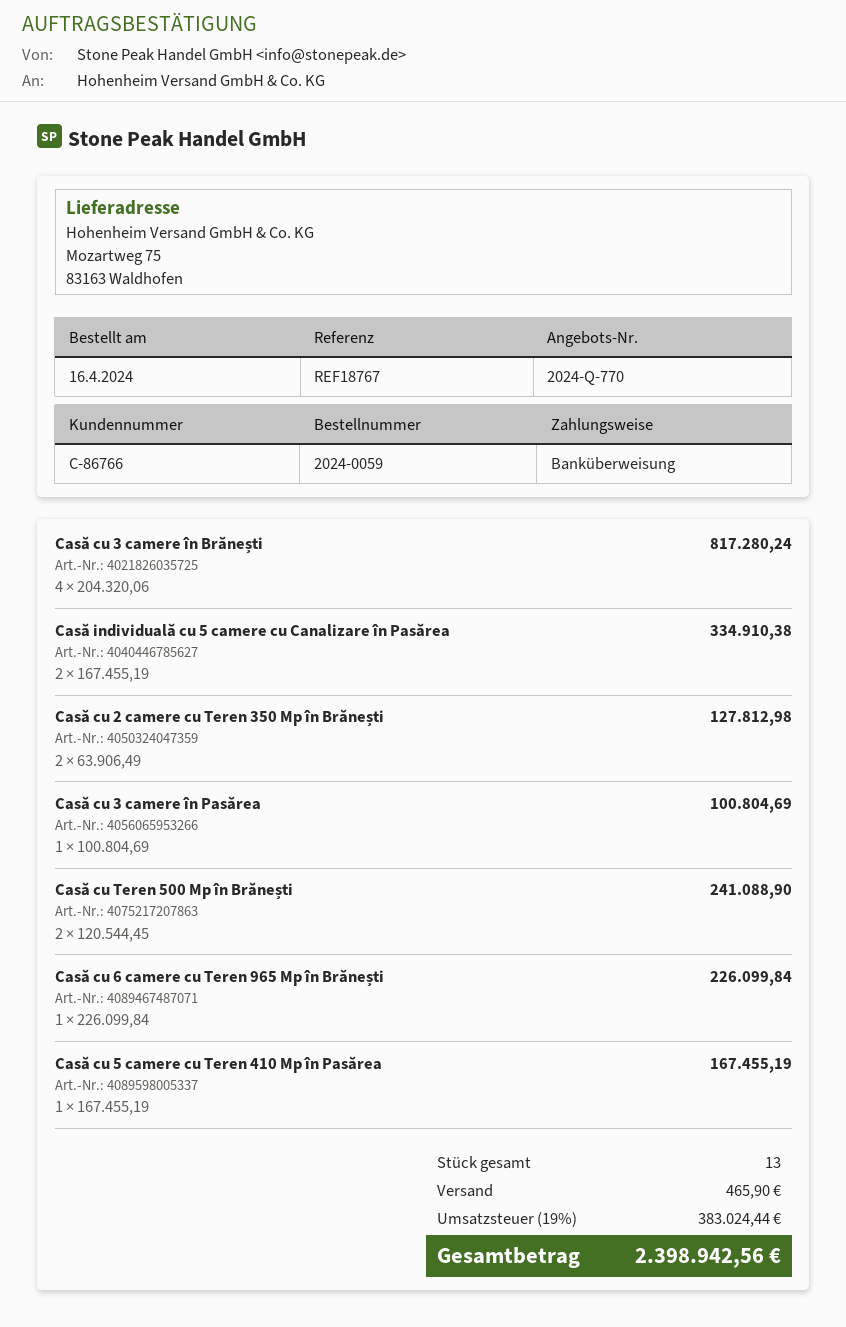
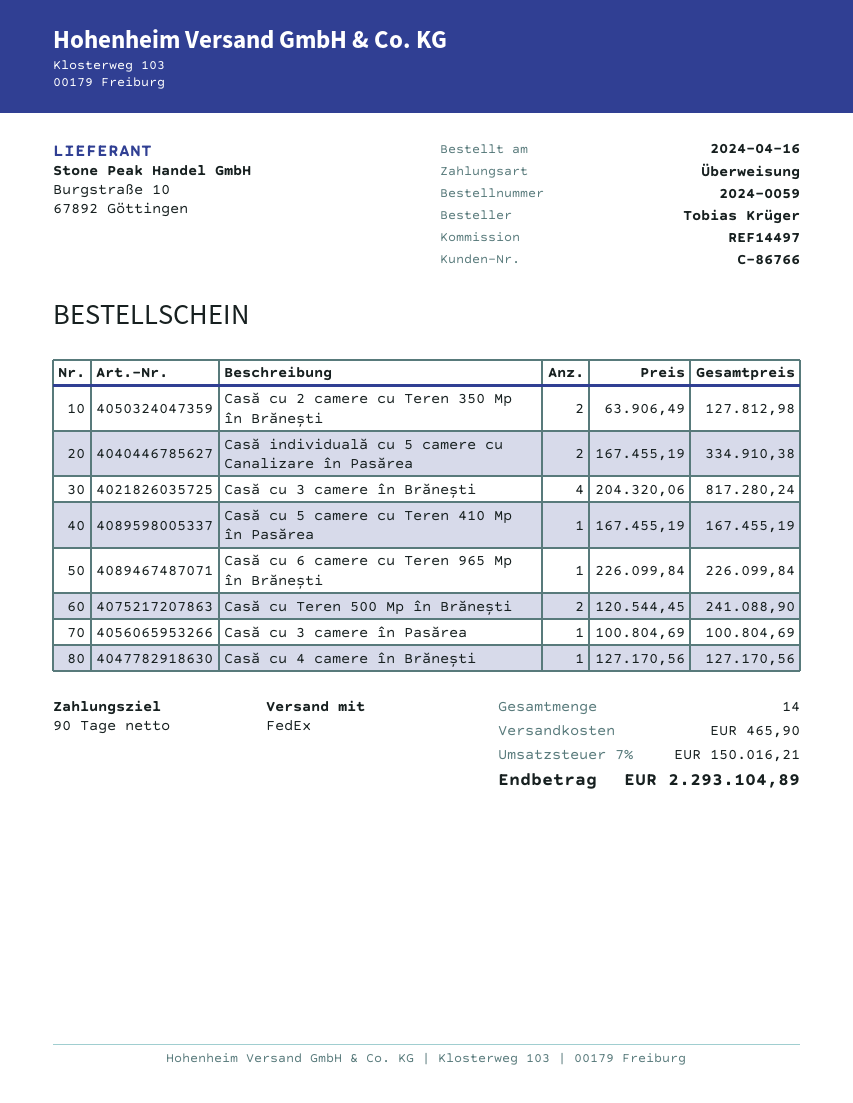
reference: REF18767 -> REF14497
Casă cu 4 camere în Brănești: none -> 1 x 127170.56 = 127170.56
total quantity: 13 -> 14
tax: 19% = 383024.44 -> 7% = 150016.21
total: 2398942.56 -> 2293104.89

